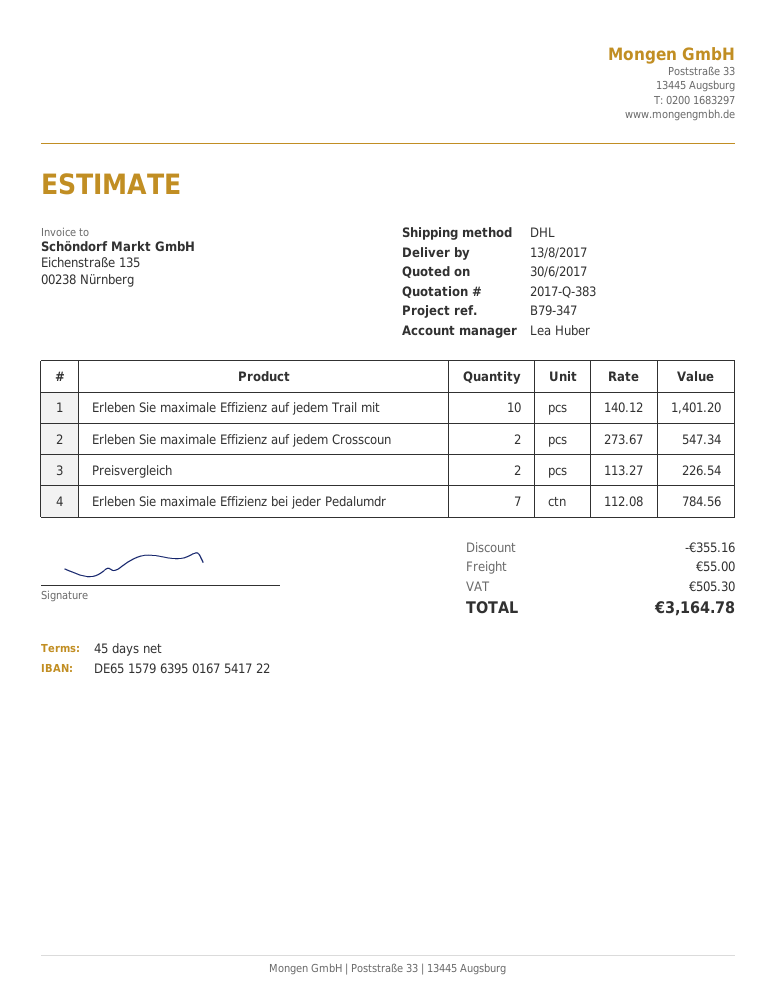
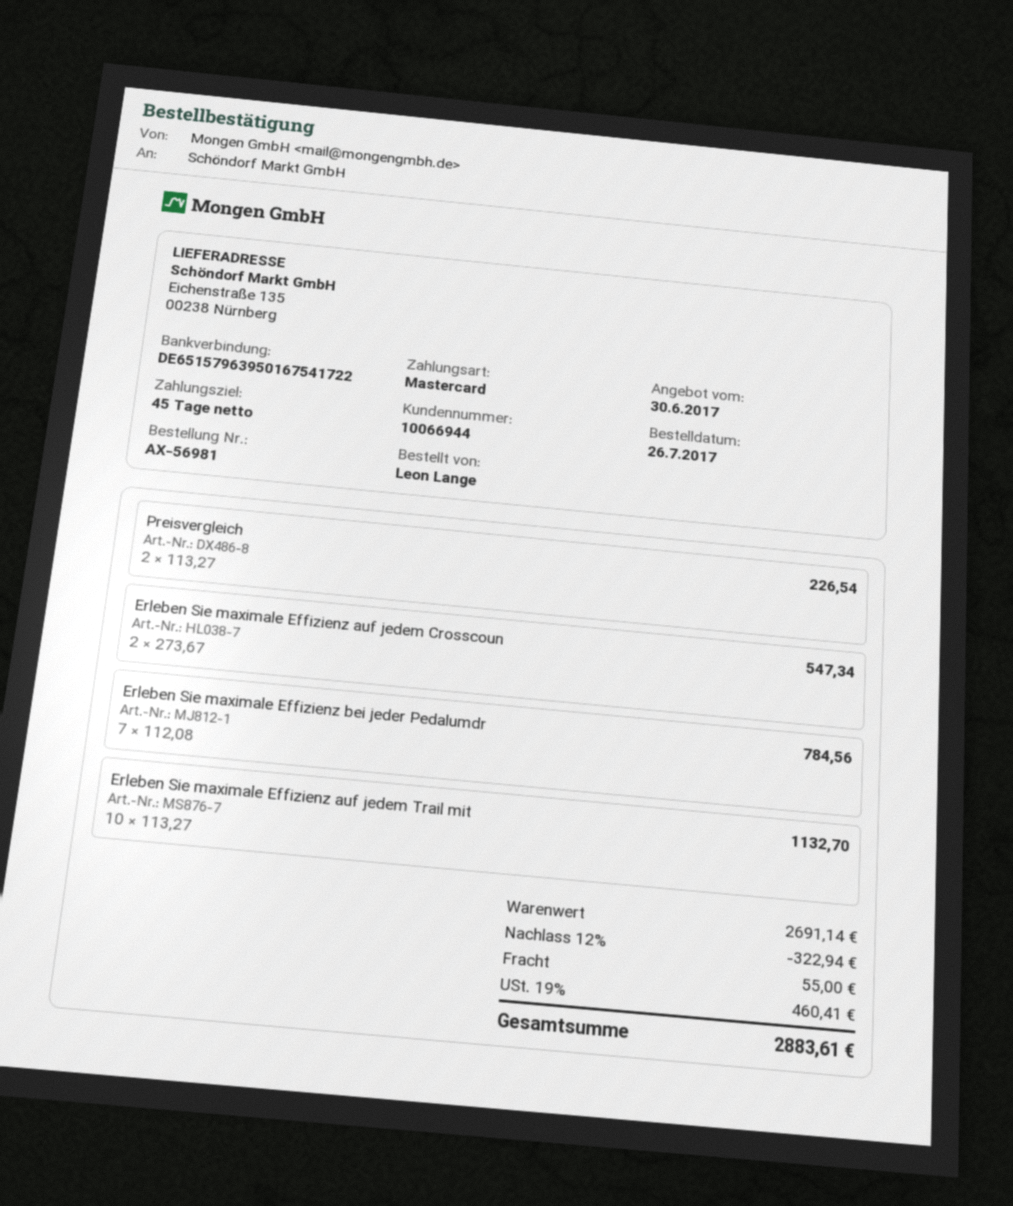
Erleben Sie maximale Effizienz auf jedem Trail mit: 10 x 140.12 = 1401.20 -> 10 x 113.27 = 1132.70
discount: 355.16 -> 322.94
tax: 505.30 -> 460.41
total: 3164.78 -> 2883.61

